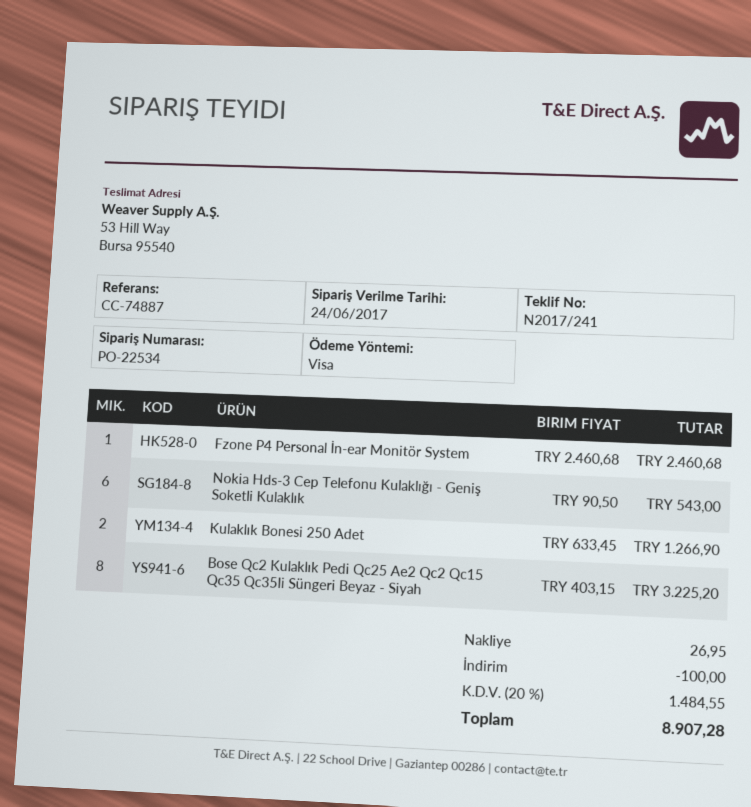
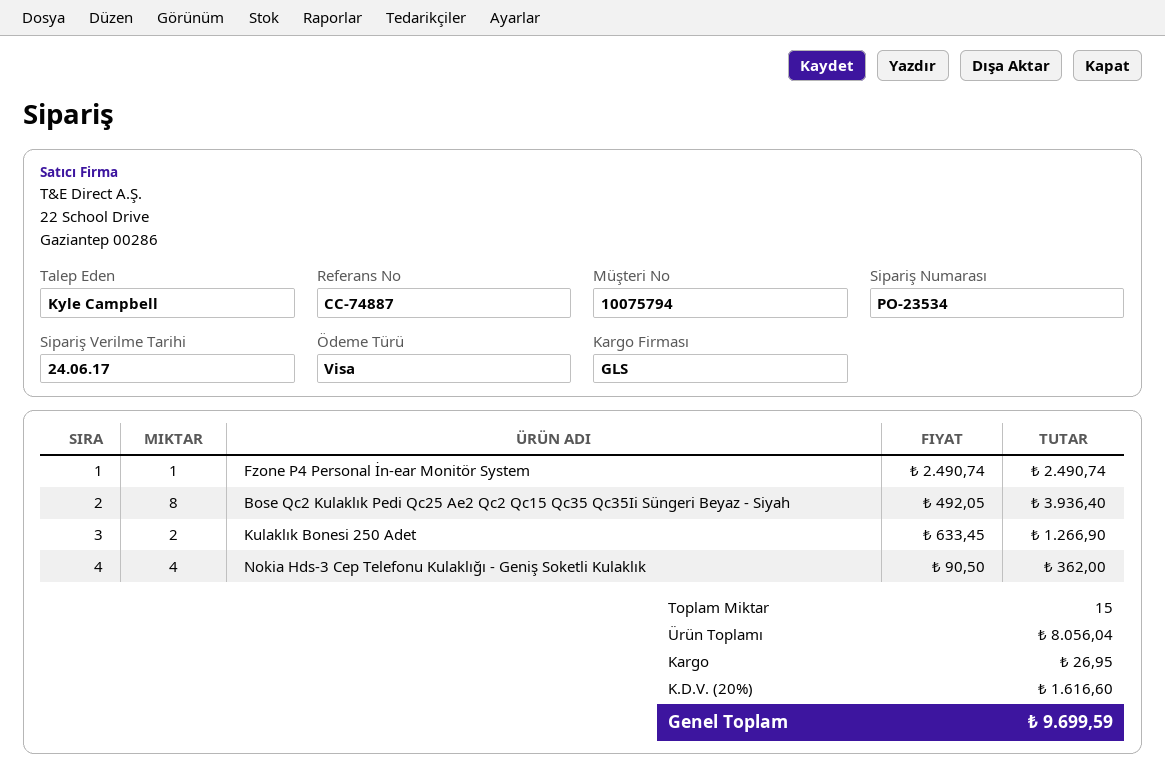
order number: PO-22534 -> PO-23534
Fzone P4 Personal İn-ear Monitör System: 1 x 2460.68 = 2460.68 -> 1 x 2490.74 = 2490.74
Nokia Hds-3 Cep Telefonu Kulaklığı - Geniş Soketli Kulaklık: 6 x 90.50 = 543.00 -> 4 x 90.50 = 362.00
Bose Qc2 Kulaklık Pedi Qc25 Ae2 Qc2 Qc15 Qc35 Qc35Ii Süngeri Beyaz - Siyah: 8 x 403.15 = 3225.20 -> 8 x 492.05 = 3936.40
discount: 100.00 -> none
tax: 20% = 1484.55 -> 20% = 1616.60
total: 8907.28 -> 9699.59

